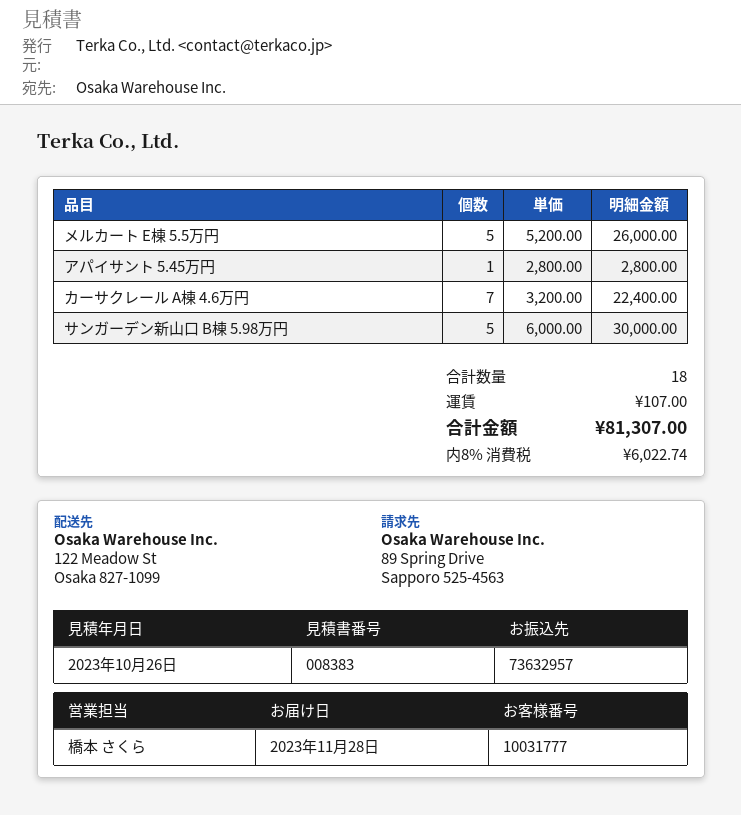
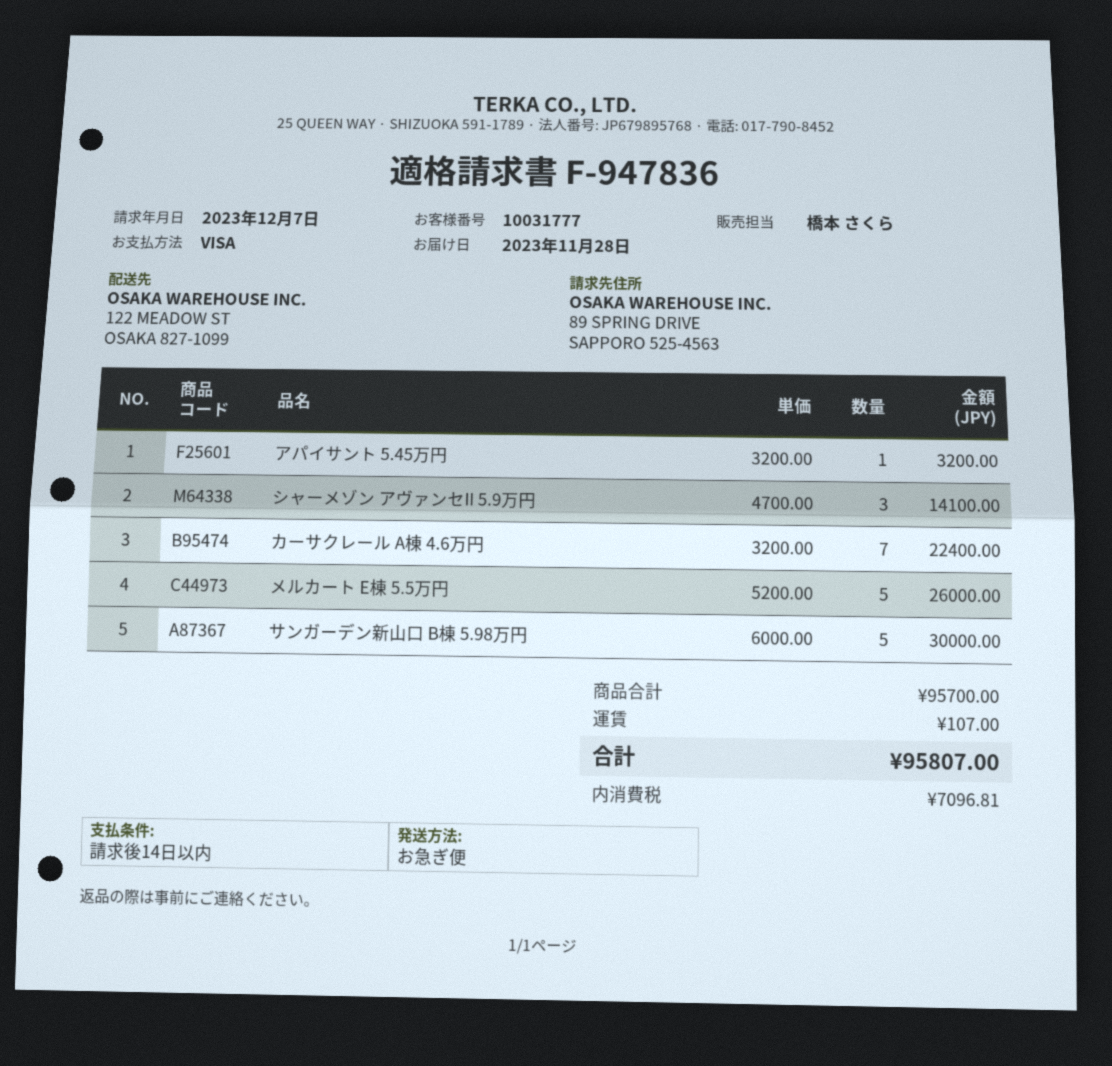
アパイサント 5.45万円: 1 x 2800.00 = 2800.00 -> 1 x 3200.00 = 3200.00
シャーメゾン アヴァンセII 5.9万円: none -> 3 x 4700.00 = 14100.00
tax: 6022.74 -> 7096.81
total: 81307.00 -> 95807.00

